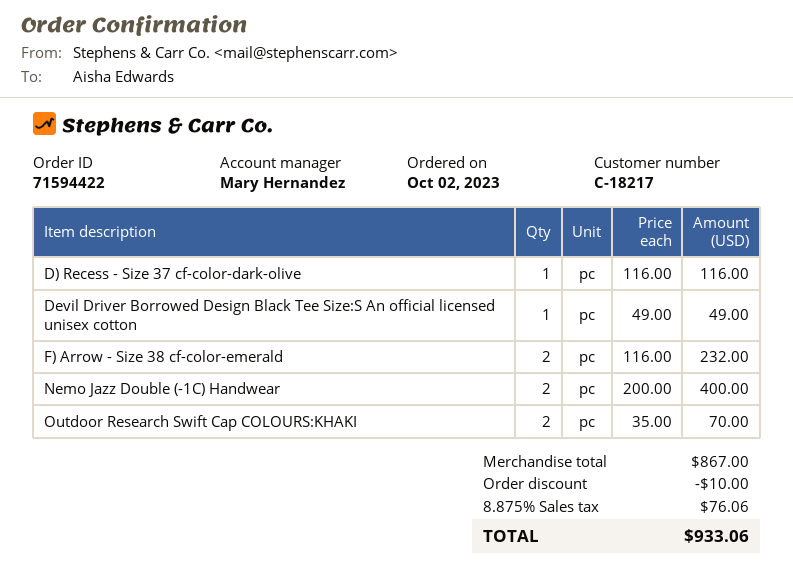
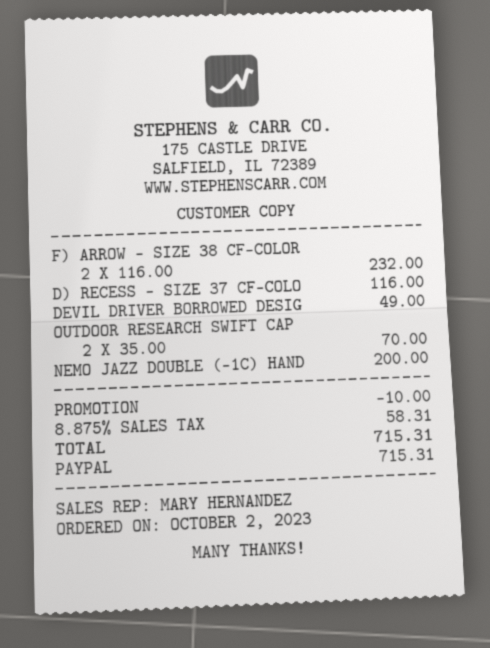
Nemo Jazz Double (-1C) Handwear: 2 x 200.00 = 400.00 -> 1 x 200.00 = 200.00
tax: 8.875% = 76.06 -> 8.875% = 58.31
total: 933.06 -> 715.31

